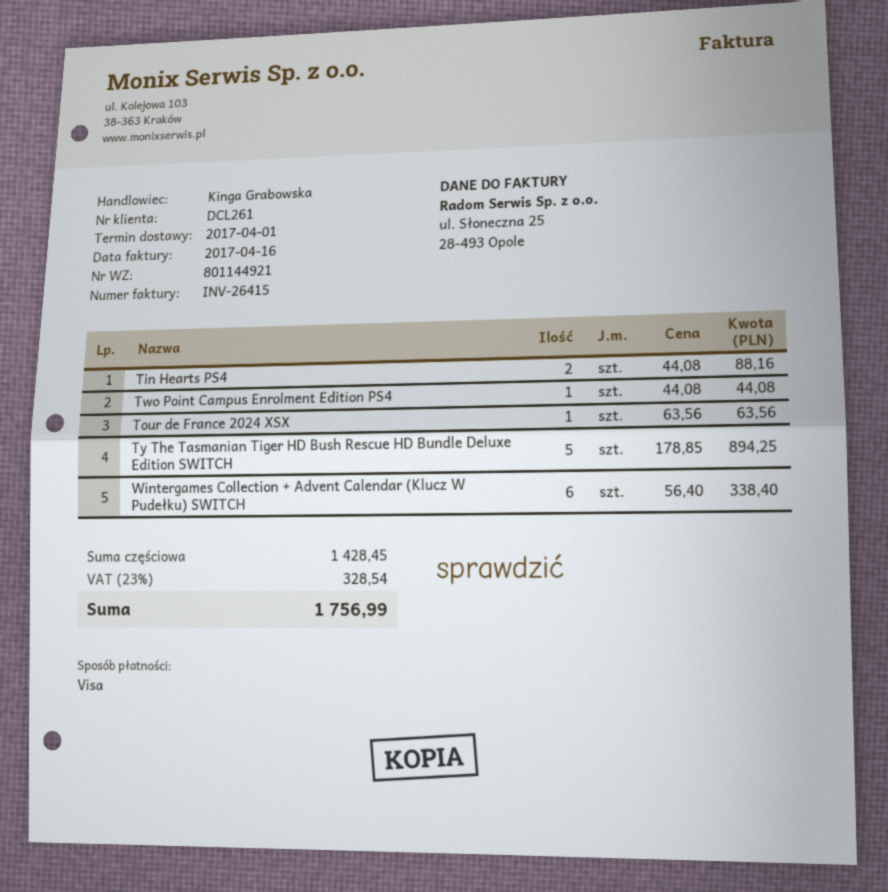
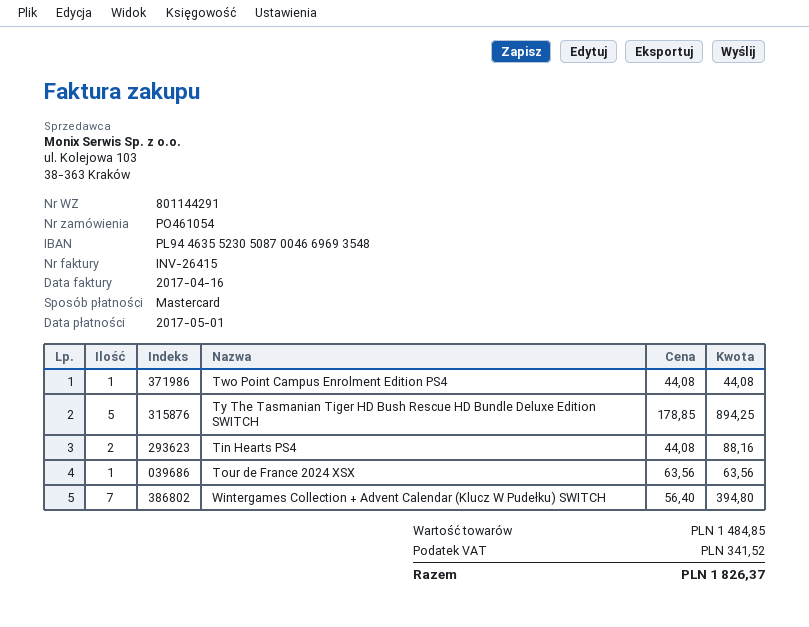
delivery note number: 801144921 -> 801144291
payment method: Visa -> Mastercard
Wintergames Collection + Advent Calendar (Klucz W Pudełku) SWITCH: 6 x 56.40 = 338.40 -> 7 x 56.40 = 394.80
subtotal: 1428.45 -> 1484.85
tax: 328.54 -> 341.52
total: 1756.99 -> 1826.37

